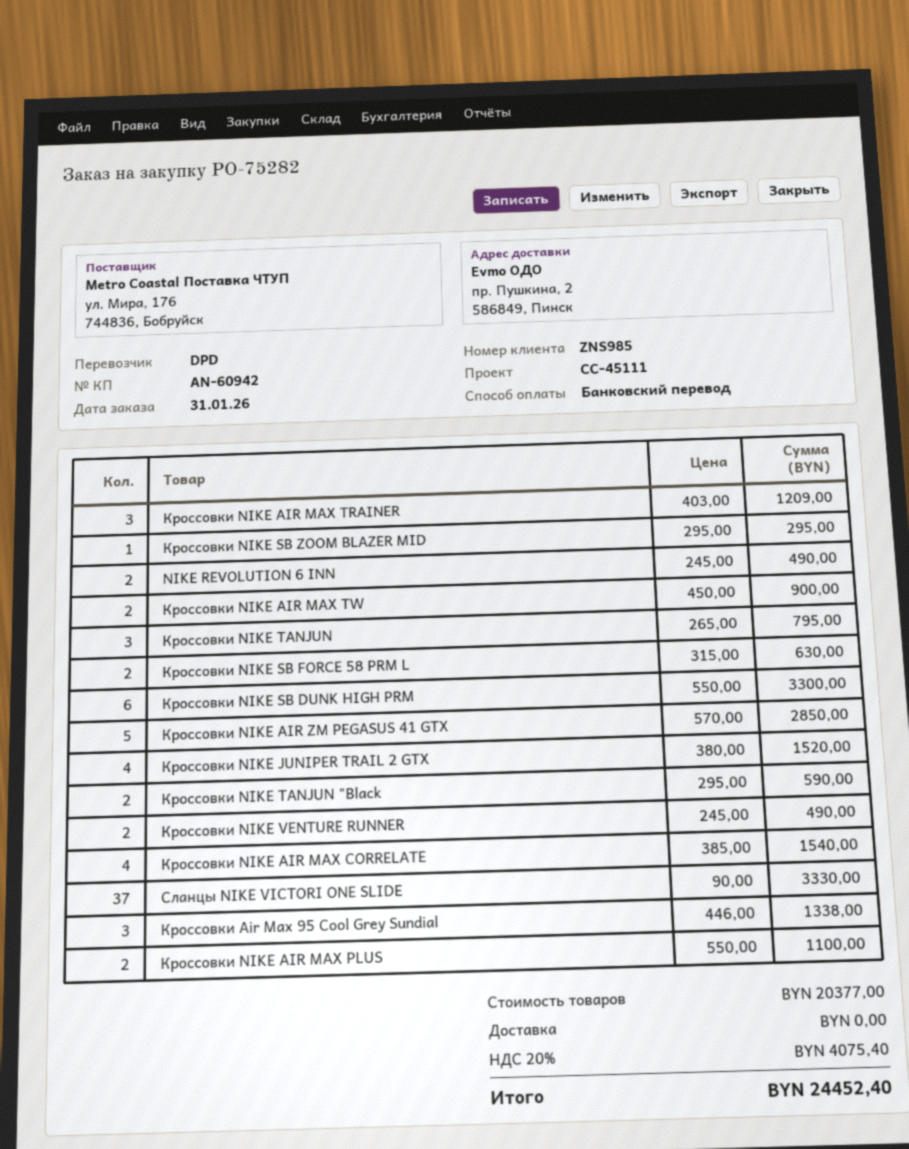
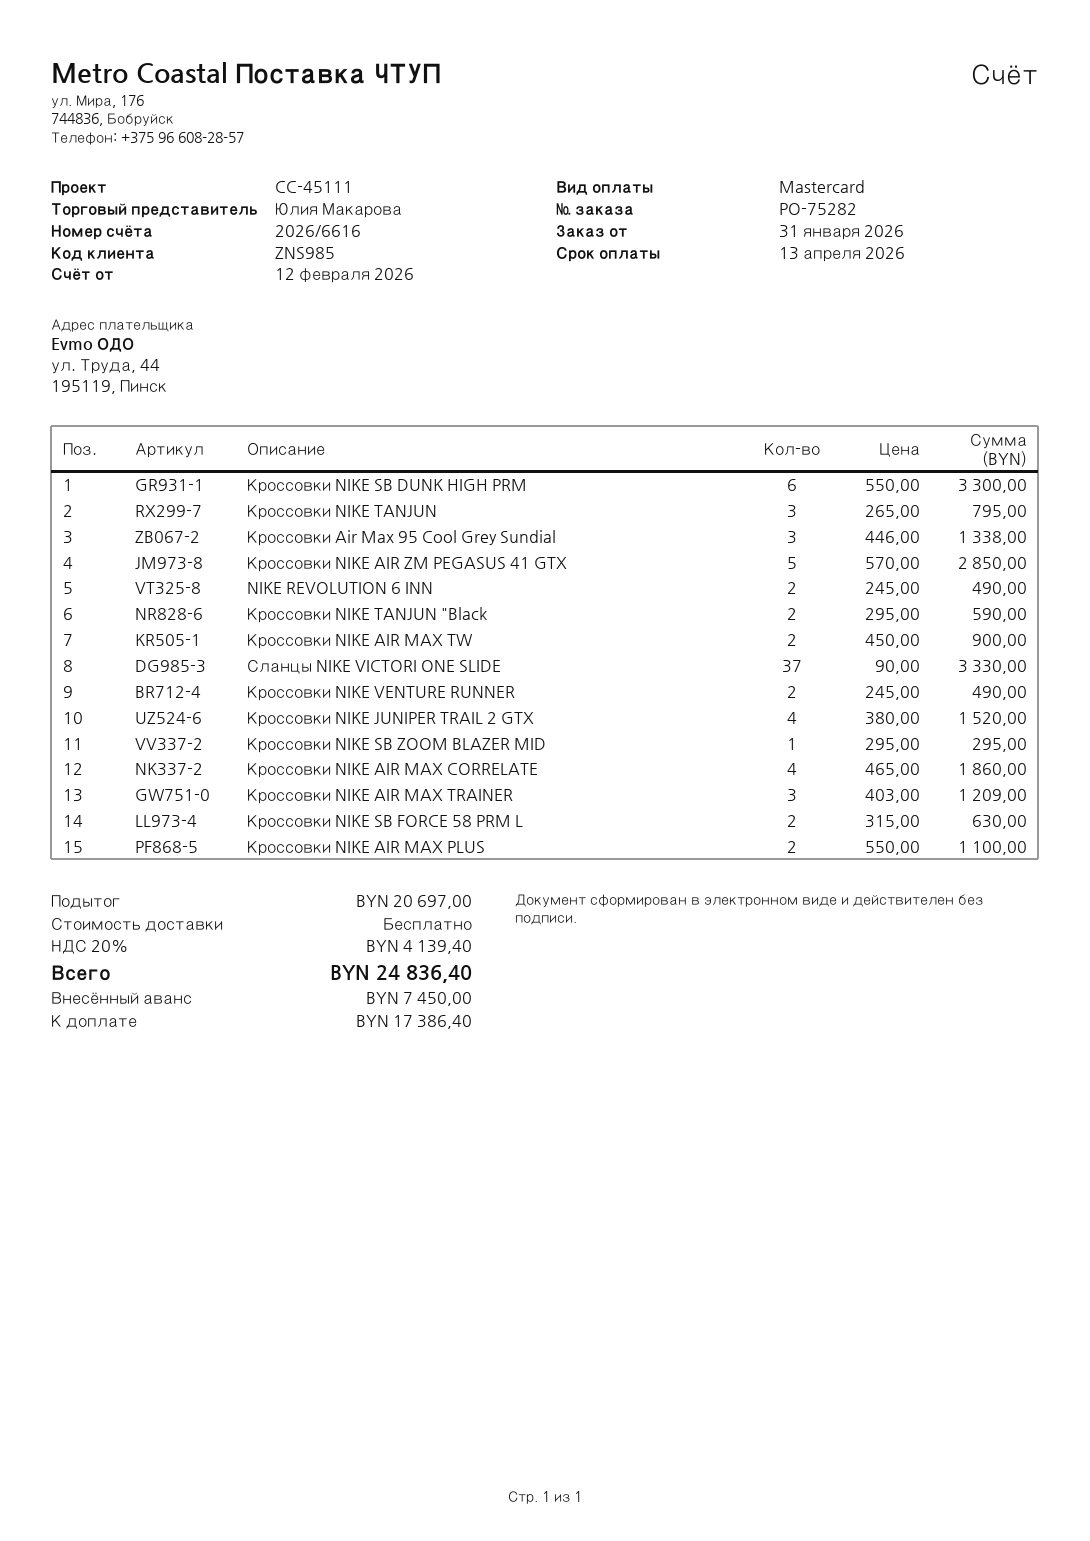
payment method: bank transfer -> Mastercard
Кроссовки NIKE AIR MAX CORRELATE: 4 x 385.00 = 1540.00 -> 4 x 465.00 = 1860.00
subtotal: 20377.00 -> 20697.00
tax: 20% = 4075.40 -> 20% = 4139.40
total: 24452.40 -> 24836.40

